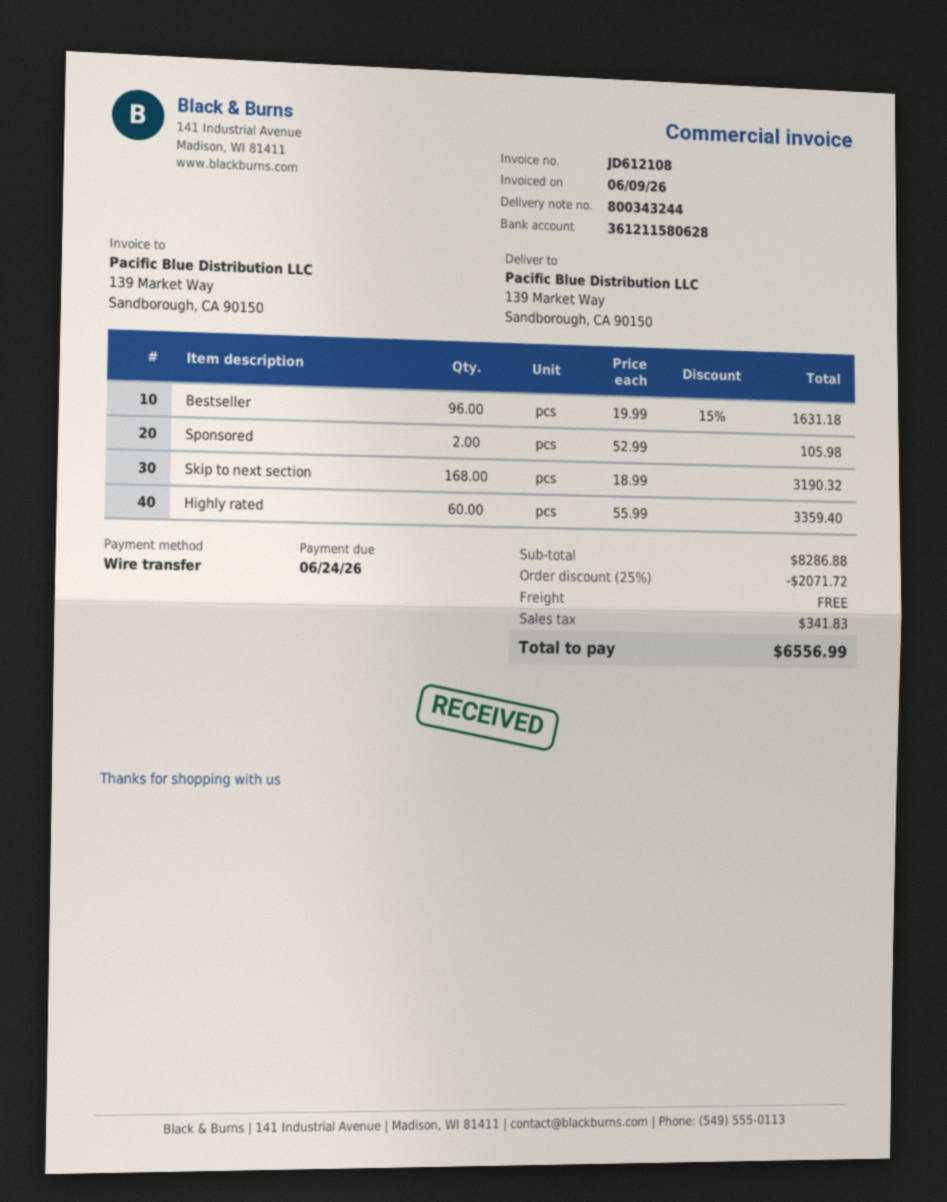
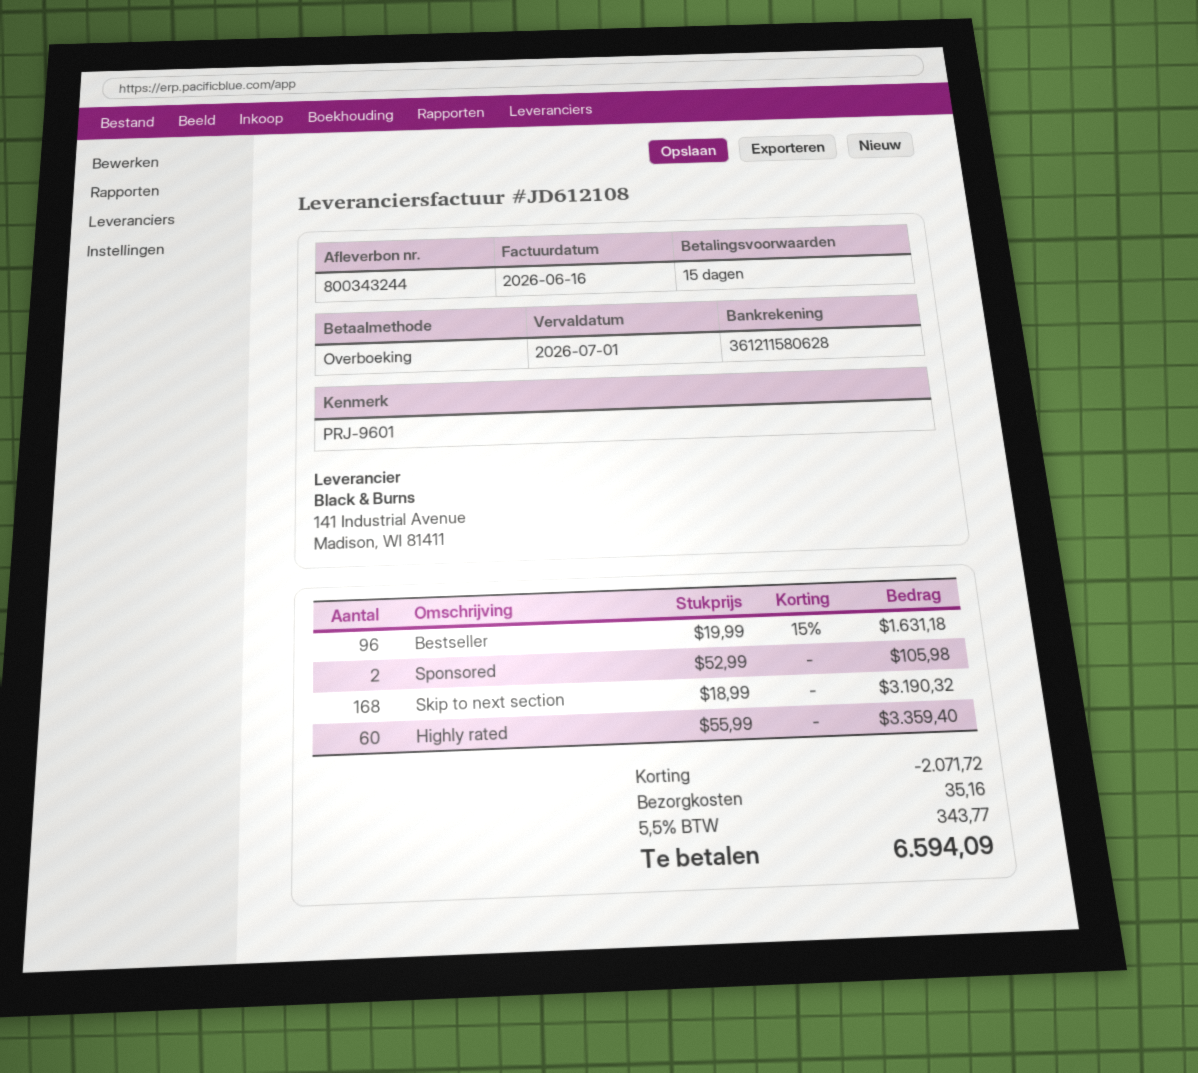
invoice date: 2026-06-09 -> 2026-06-16
due date: 2026-06-24 -> 2026-07-01
shipping: 0.00 -> 35.16
tax: 341.83 -> 343.77
total: 6556.99 -> 6594.09

